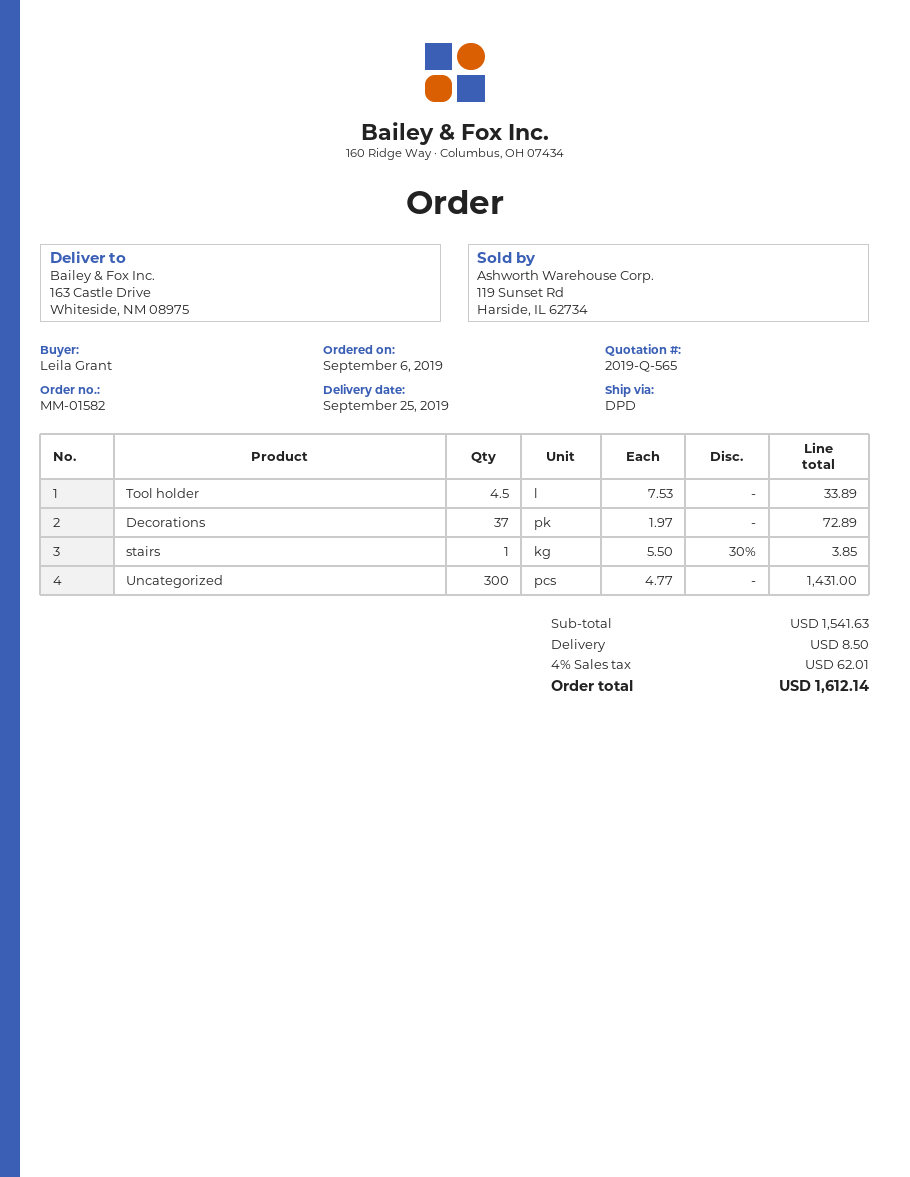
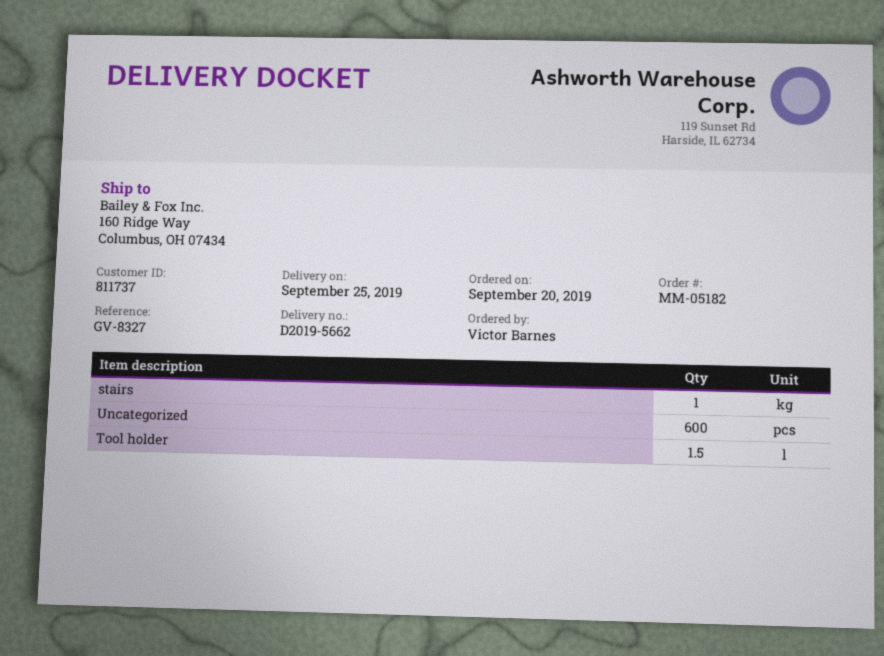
order number: MM-01582 -> MM-05182
order date: 2019-09-06 -> 2019-09-20
ordered by: Leila Grant -> Victor Barnes
ship to: 163 Castle Drive, Whiteside, NM 08975 -> 160 Ridge Way, Columbus, OH 07434
Tool holder: 4.5 -> 1.5
Decorations: 37 -> none
Uncategorized: 300 -> 600

